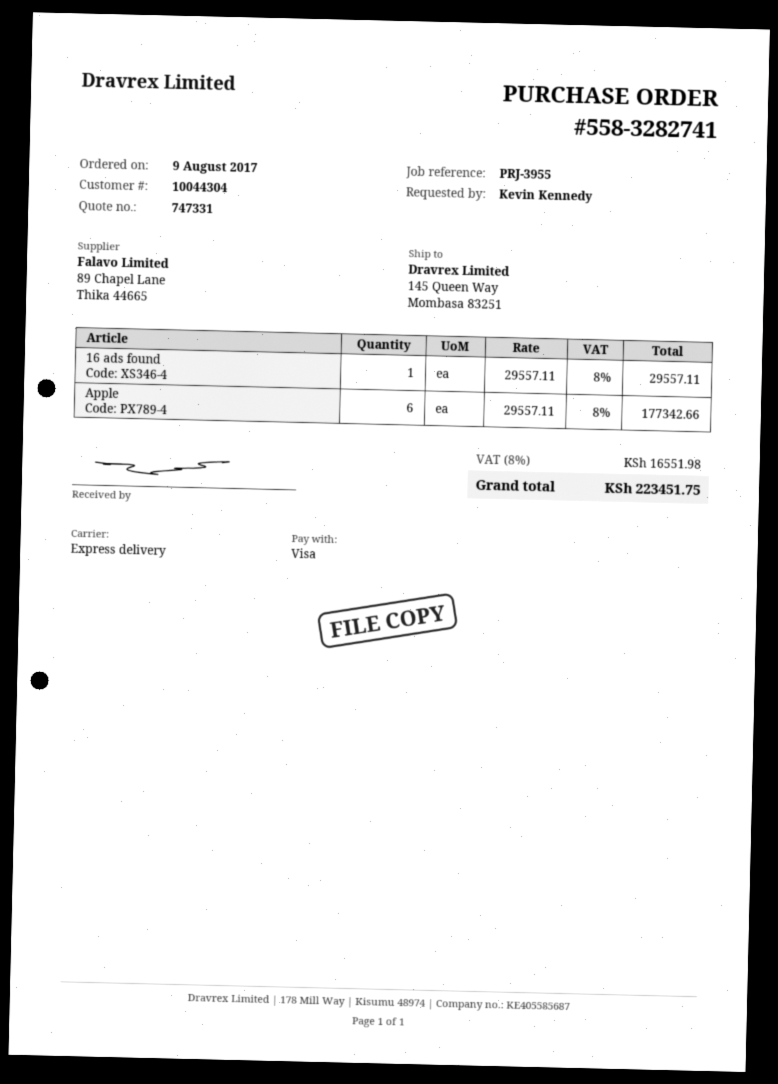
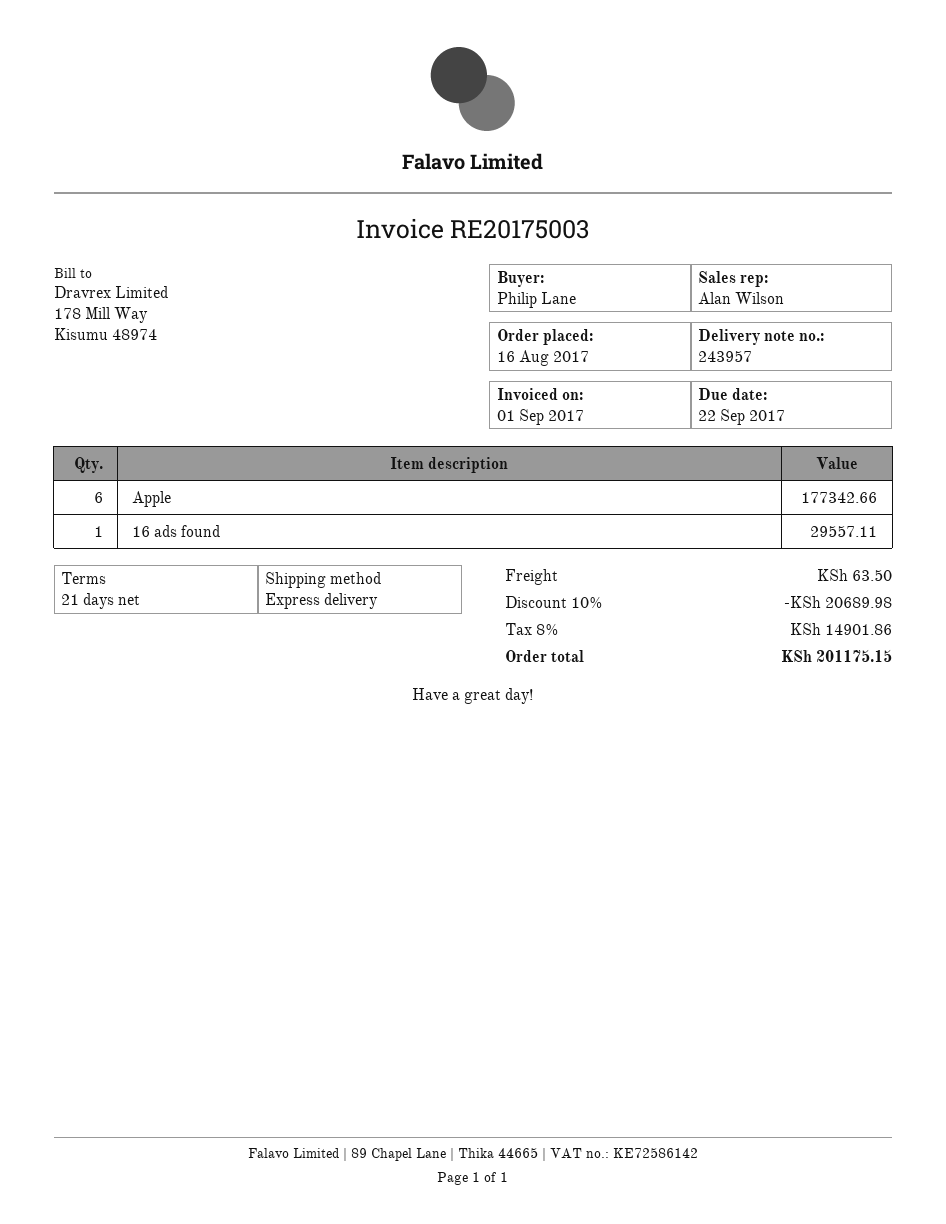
order date: 2017-08-09 -> 2017-08-16
ordered by: Kevin Kennedy -> Philip Lane
discount: none -> 10% = 20689.98
shipping: none -> 63.50
tax: 8% = 16551.98 -> 8% = 14901.86
total: 223451.75 -> 201175.15

